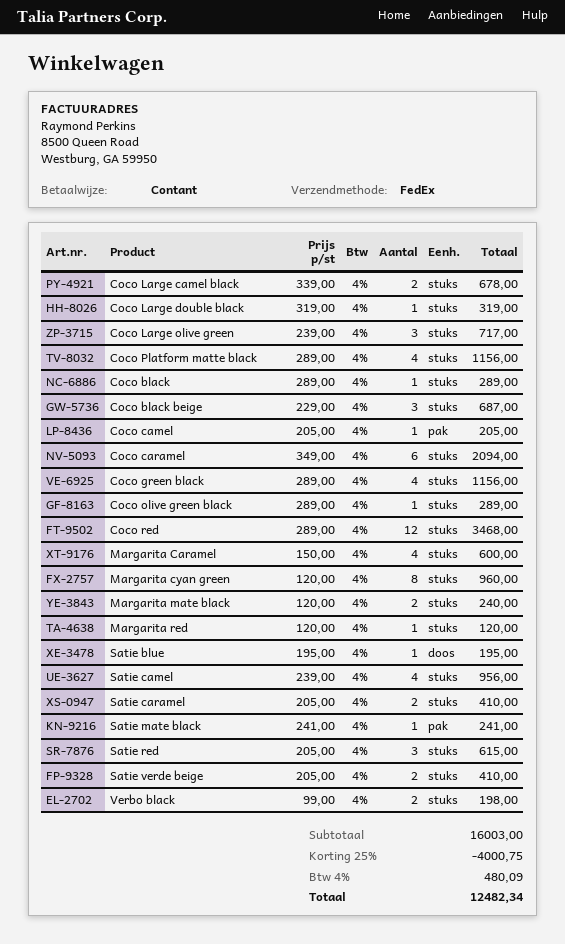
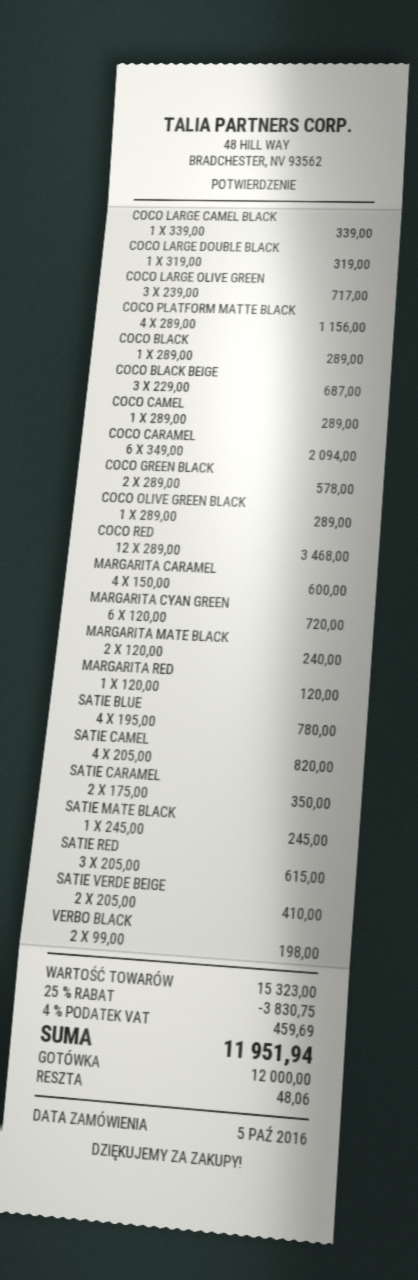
Coco Large camel black: 2 x 339.00 = 678.00 -> 1 x 339.00 = 339.00
Coco camel: 1 x 205.00 = 205.00 -> 1 x 289.00 = 289.00
Coco green black: 4 x 289.00 = 1156.00 -> 2 x 289.00 = 578.00
Margarita cyan green: 8 x 120.00 = 960.00 -> 6 x 120.00 = 720.00
Satie blue: 1 x 195.00 = 195.00 -> 4 x 195.00 = 780.00
Satie camel: 4 x 239.00 = 956.00 -> 4 x 205.00 = 820.00
Satie caramel: 2 x 205.00 = 410.00 -> 2 x 175.00 = 350.00
Satie mate black: 1 x 241.00 = 241.00 -> 1 x 245.00 = 245.00
subtotal: 16003.00 -> 15323.00
discount: 25% = 4000.75 -> 25% = 3830.75
tax: 4% = 480.09 -> 4% = 459.69
total: 12482.34 -> 11951.94

